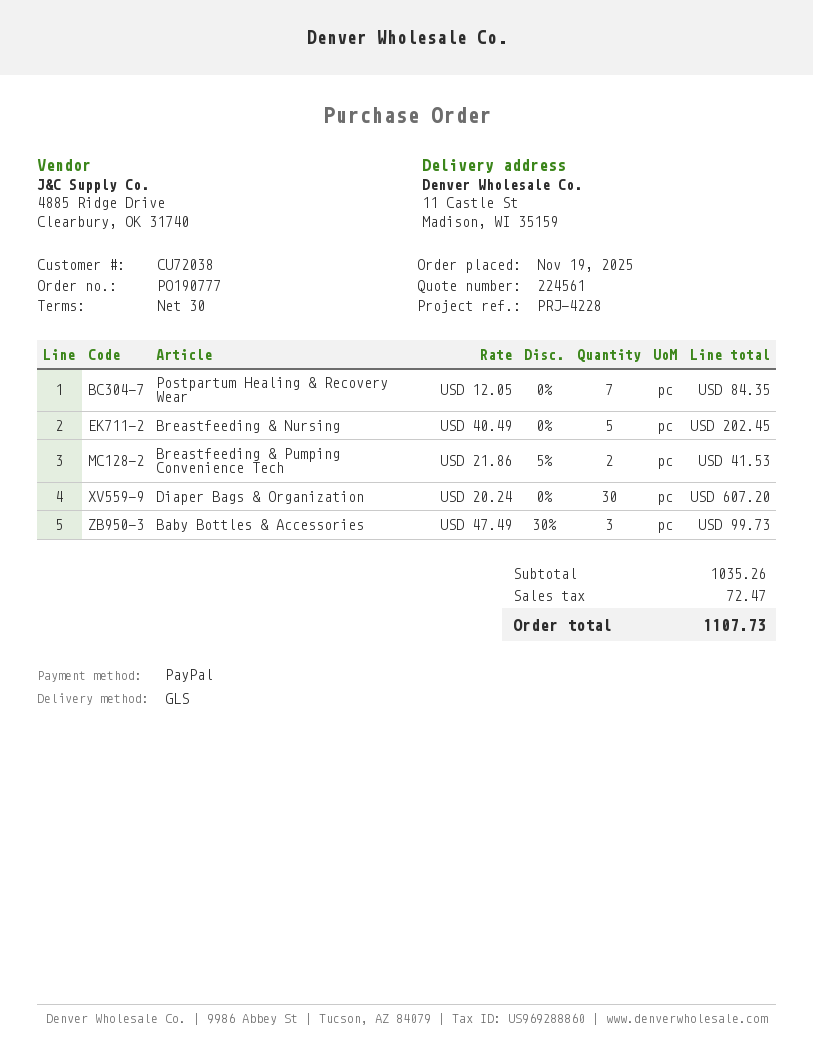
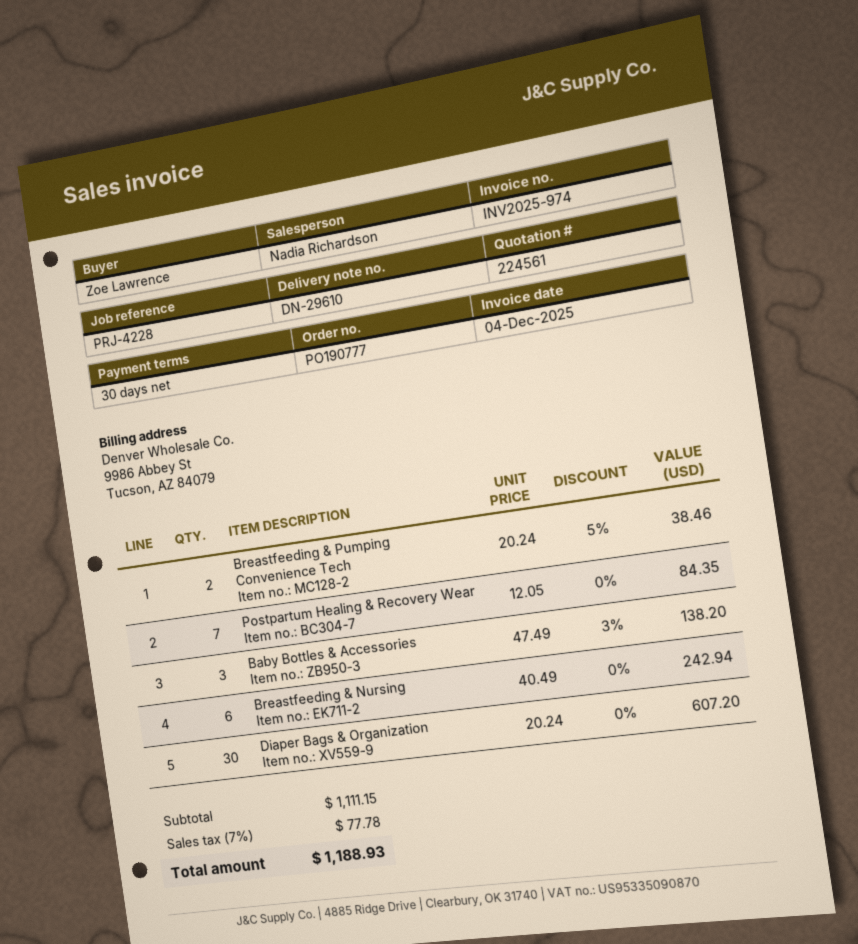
Breastfeeding & Nursing: 5 x 40.49 = 202.45 -> 6 x 40.49 = 242.94
Breastfeeding & Pumping Convenience Tech: 2 x 21.86 - 5% = 41.53 -> 2 x 20.24 - 5% = 38.46
Baby Bottles & Accessories: 3 x 47.49 - 30% = 99.73 -> 3 x 47.49 - 3% = 138.20
subtotal: 1035.26 -> 1111.15
tax: 72.47 -> 77.78
total: 1107.73 -> 1188.93

